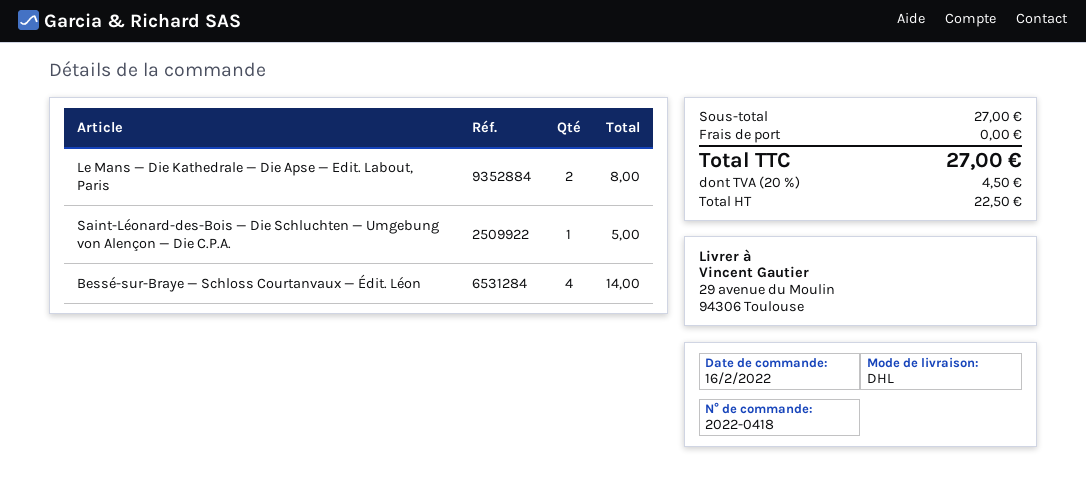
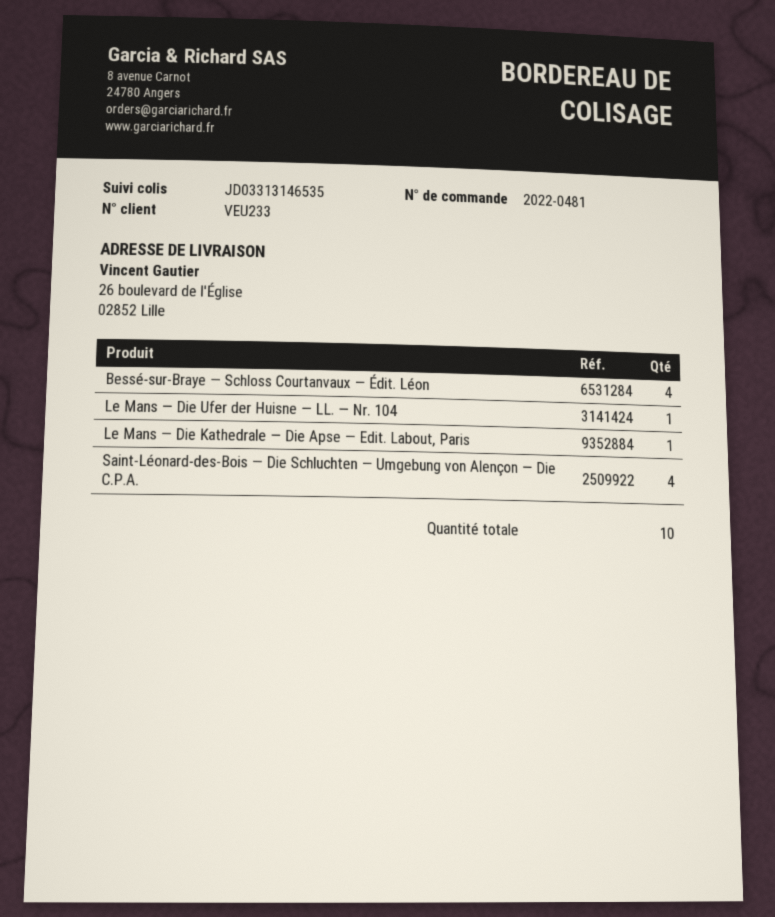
order number: 2022-0418 -> 2022-0481
ship to: 29 avenue du Moulin, 94306 Toulouse -> 26 boulevard de l'Église, 02852 Lille
Le Mans — Die Kathedrale — Die Apse — Edit. Labout, Paris: 2 -> 1
Saint-Léonard-des-Bois — Die Schluchten — Umgebung von Alençon — Die C.P.A.: 1 -> 4
Le Mans — Die Ufer der Huisne — LL. — Nr. 104: none -> 1

